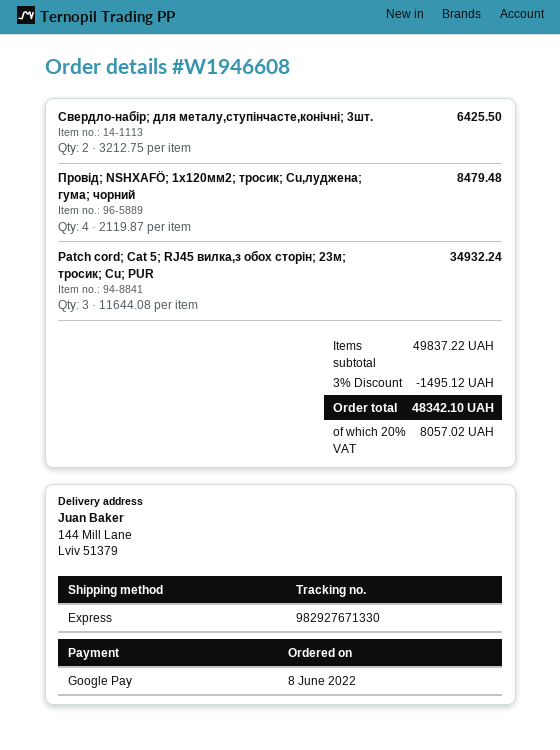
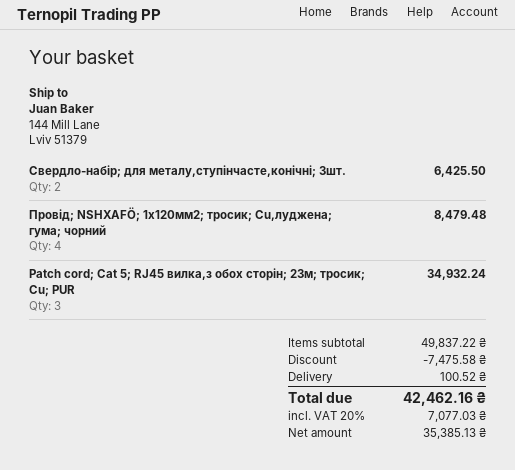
discount: 1495.12 -> 7475.58
shipping: none -> 100.52
tax: 20% = 8057.02 -> 20% = 7077.03
total: 48342.10 -> 42462.16

